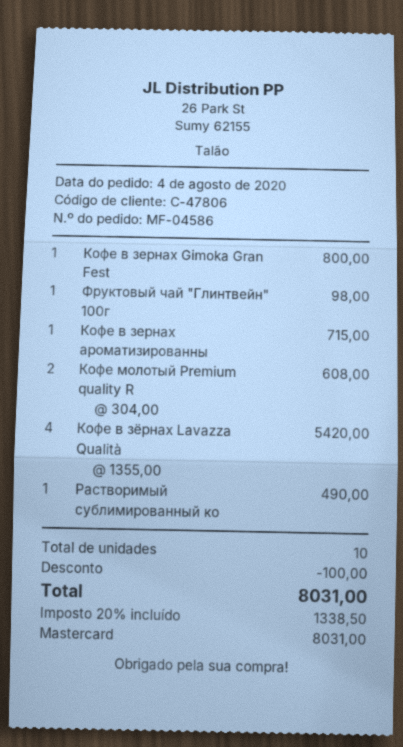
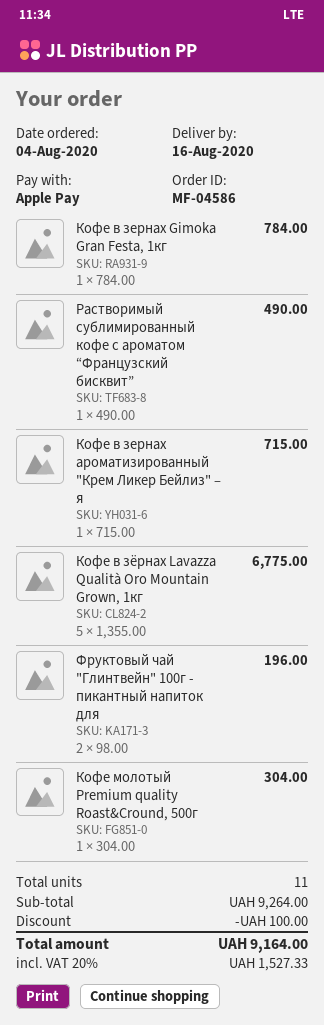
payment method: Mastercard -> Apple Pay
Кофе в зернах Gimoka Gran Fest: 1 x 800.00 = 800.00 -> 1 x 784.00 = 784.00
Фруктовый чай "Глинтвейн" 100г: 1 x 98.00 = 98.00 -> 2 x 98.00 = 196.00
Кофе молотый Premium quality R: 2 x 304.00 = 608.00 -> 1 x 304.00 = 304.00
Кофе в зёрнах Lavazza Qualità: 4 x 1355.00 = 5420.00 -> 5 x 1355.00 = 6775.00
total quantity: 10 -> 11
tax: 20% = 1338.50 -> 20% = 1527.33
total: 8031.00 -> 9164.00

